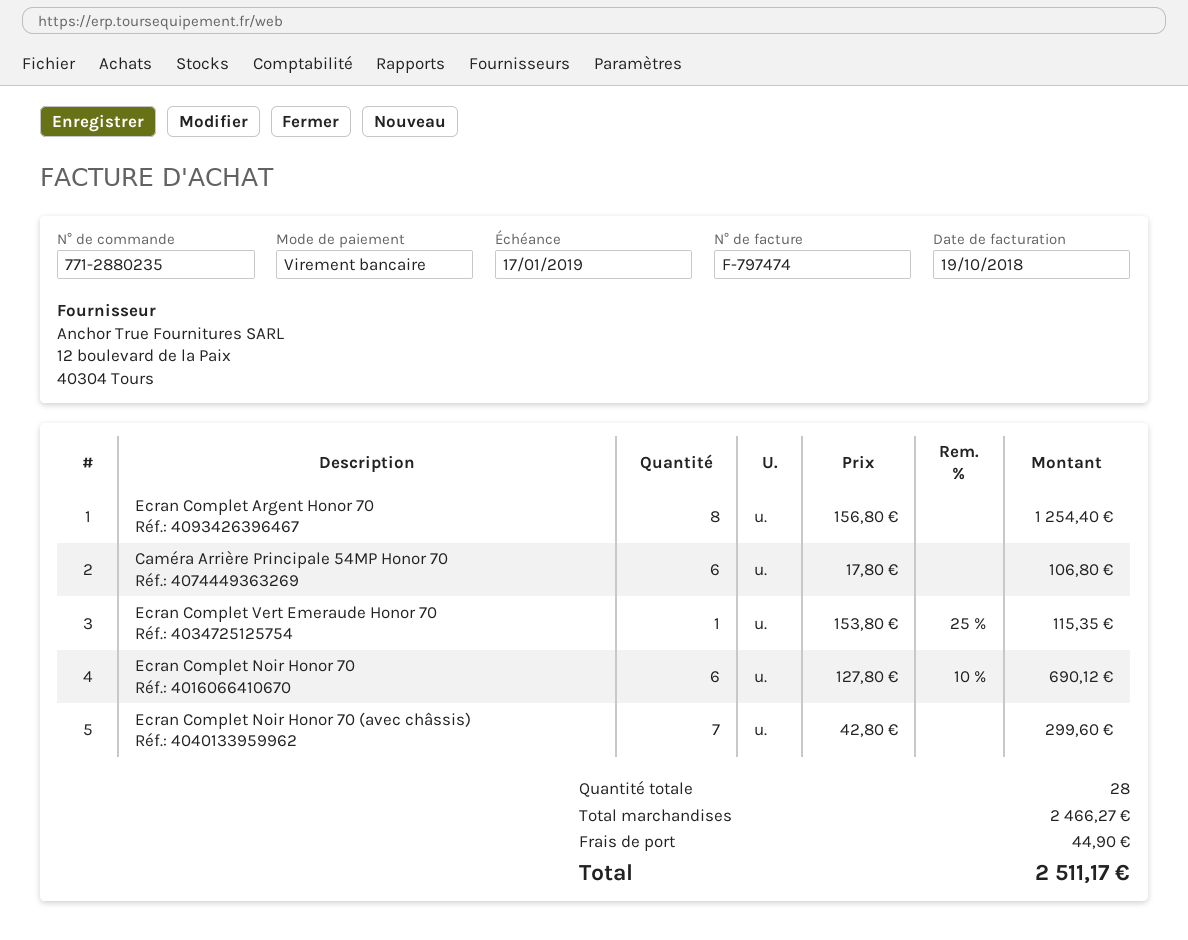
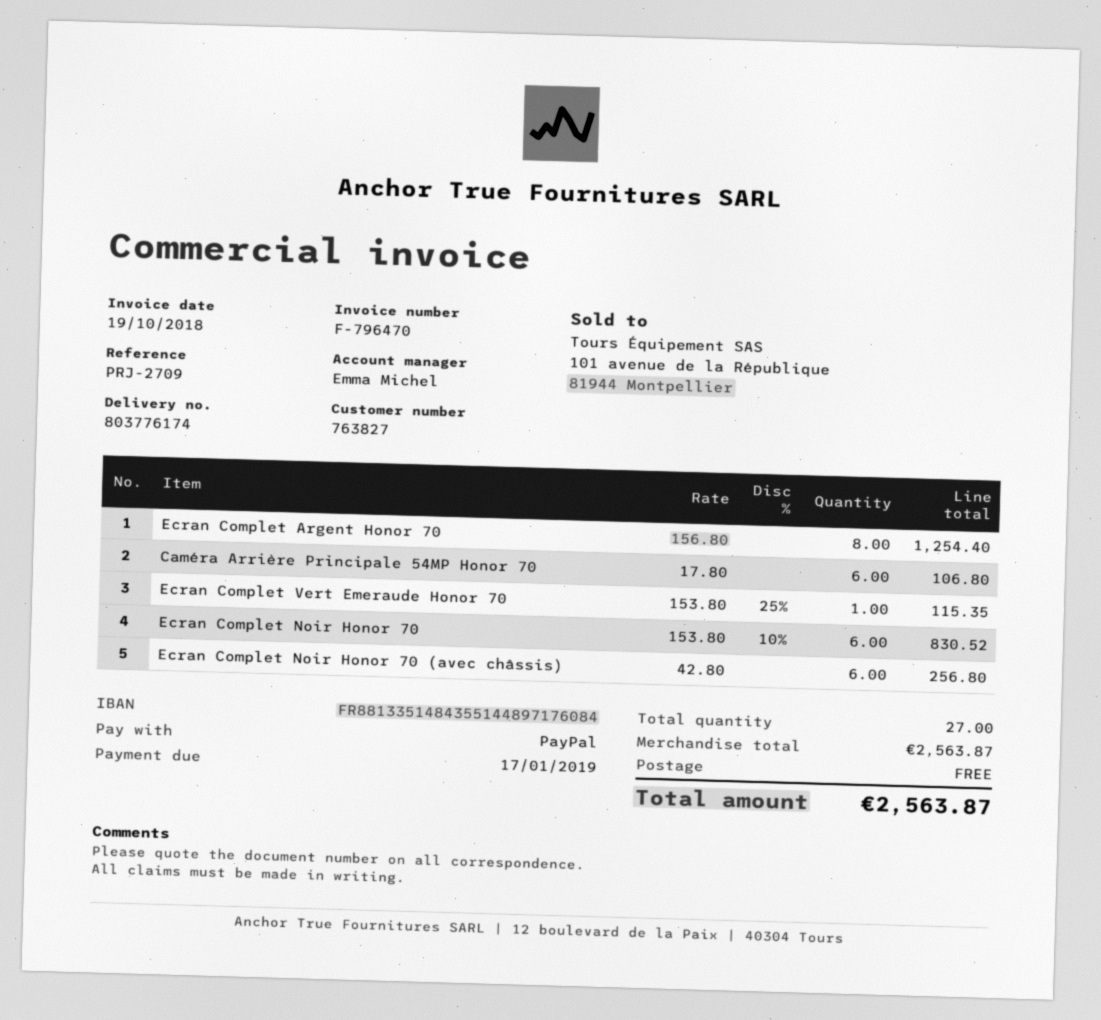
invoice number: F-797474 -> F-796470
payment method: bank transfer -> PayPal
Ecran Complet Noir Honor 70: 6 x 127.80 - 10% = 690.12 -> 6 x 153.80 - 10% = 830.52
Ecran Complet Noir Honor 70 (avec châssis): 7 x 42.80 = 299.60 -> 6 x 42.80 = 256.80
total quantity: 28 -> 27
subtotal: 2466.27 -> 2563.87
shipping: 44.90 -> 0.00
total: 2511.17 -> 2563.87

